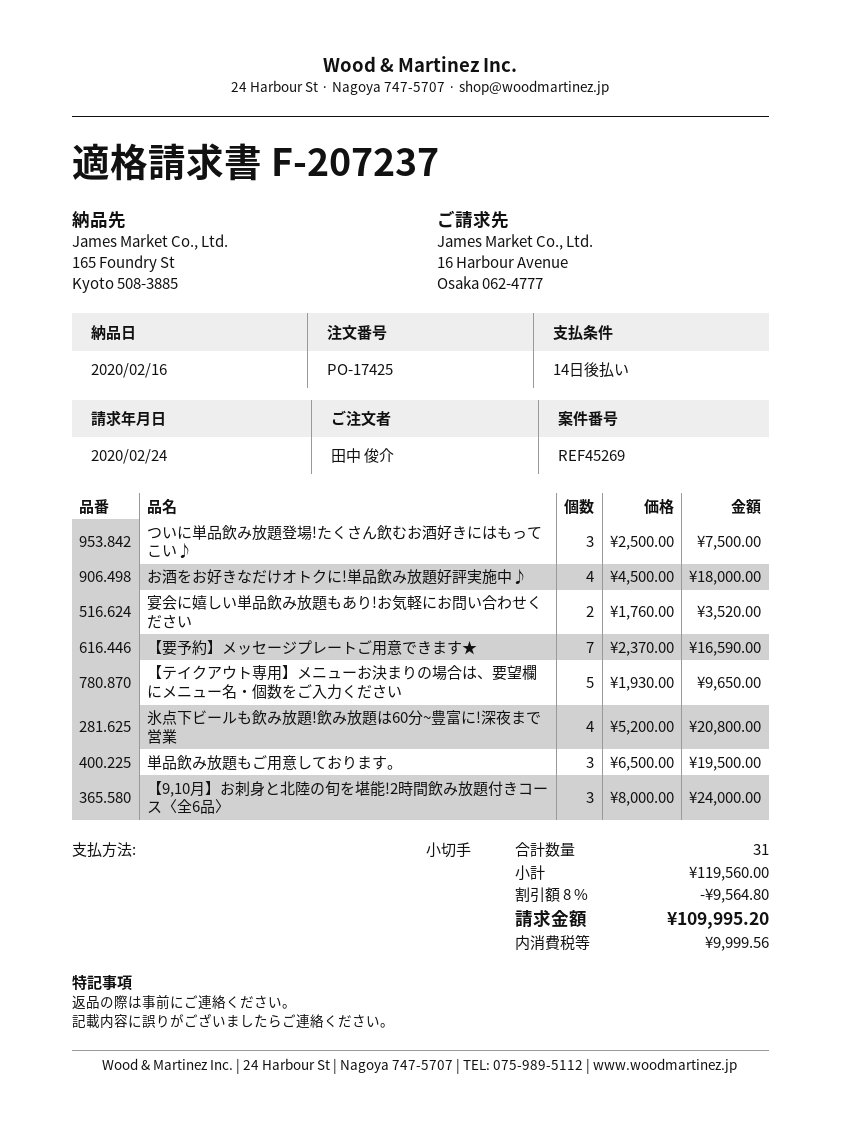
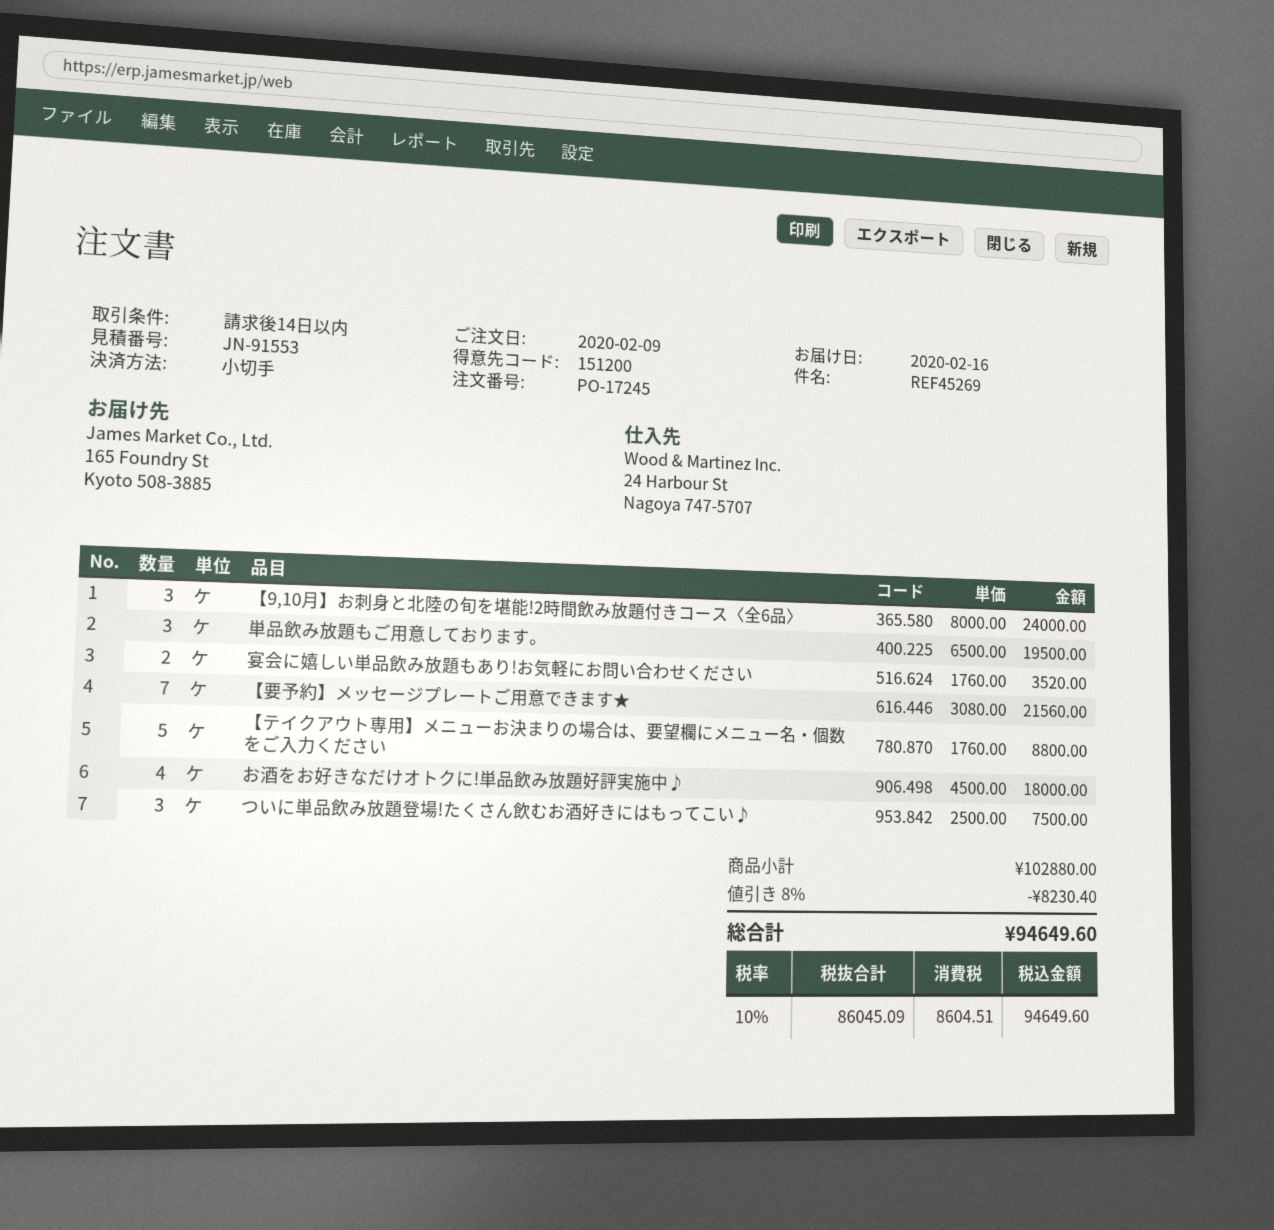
order number: PO-17425 -> PO-17245
【要予約】メッセージプレートご用意できます★: 7 x 2370.00 = 16590.00 -> 7 x 3080.00 = 21560.00
【テイクアウト専用】メニューお決まりの場合は、要望欄にメニュー名・個数をご入力ください: 5 x 1930.00 = 9650.00 -> 5 x 1760.00 = 8800.00
氷点下ビールも飲み放題!飲み放題は60分~豊富に!深夜まで営業: 4 x 5200.00 = 20800.00 -> none
subtotal: 119560.00 -> 102880.00
discount: 8% = 9564.80 -> 8% = 8230.40
tax: 9999.56 -> 8604.51
total: 109995.20 -> 94649.60

